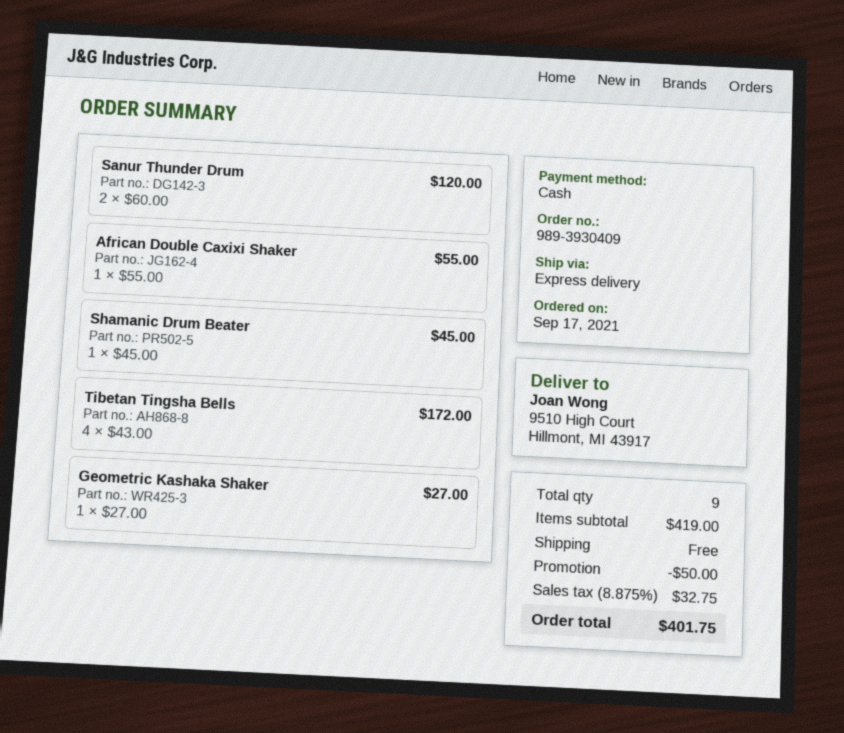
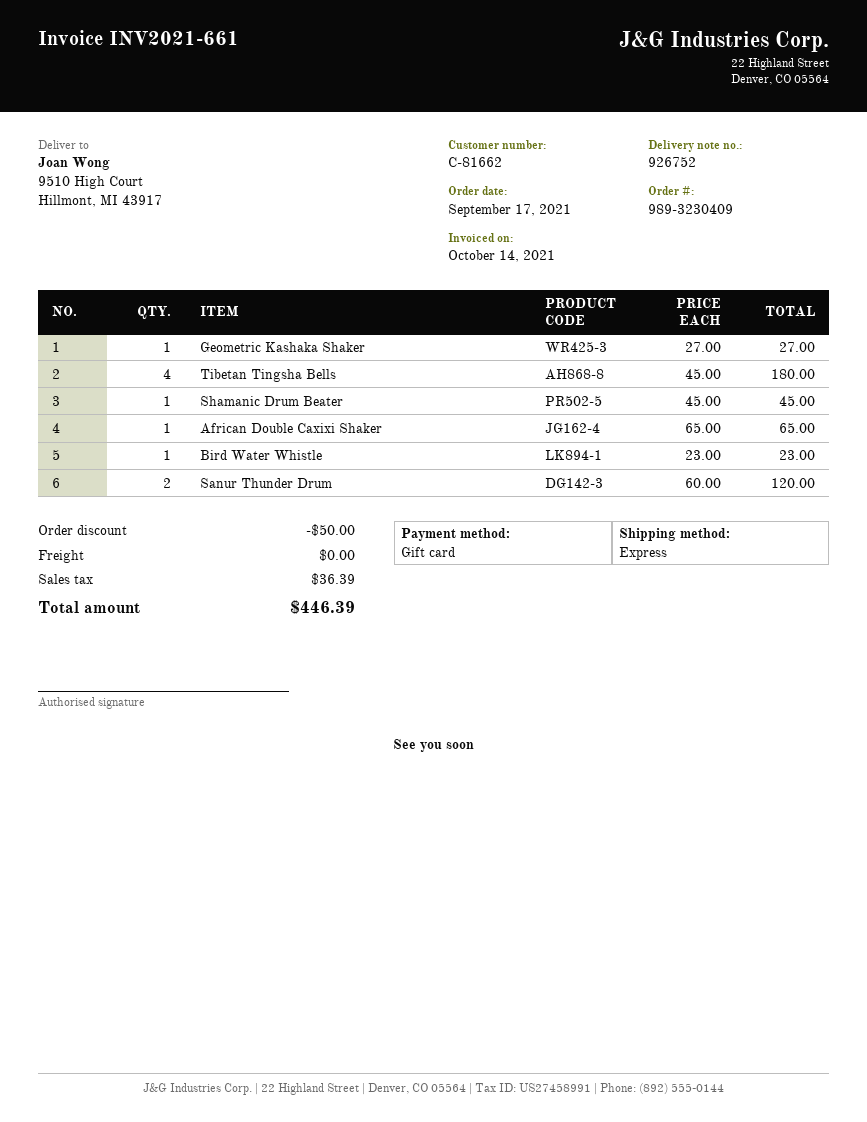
order number: 989-3930409 -> 989-3230409
payment method: cash -> gift card
African Double Caxixi Shaker: 1 x 55.00 = 55.00 -> 1 x 65.00 = 65.00
Tibetan Tingsha Bells: 4 x 43.00 = 172.00 -> 4 x 45.00 = 180.00
Bird Water Whistle: none -> 1 x 23.00 = 23.00
tax: 32.75 -> 36.39
total: 401.75 -> 446.39

